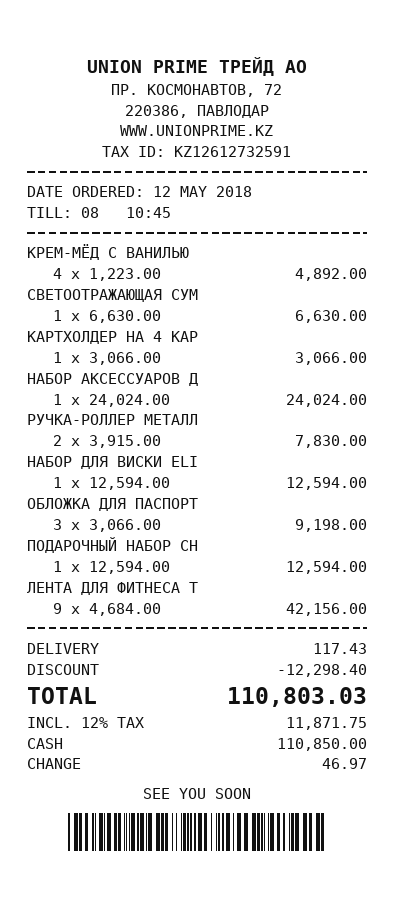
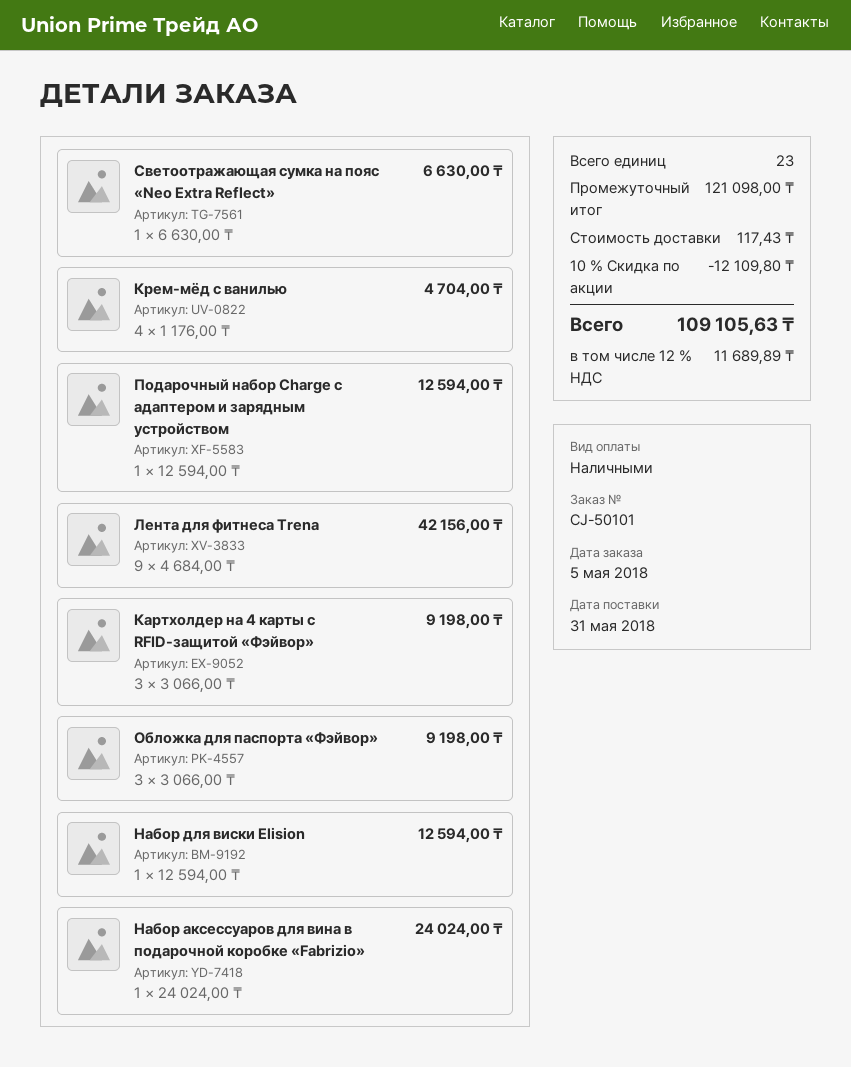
order date: 2018-05-12 -> 2018-05-05
КРЕМ-МЁД С ВАНИЛЬЮ: 4 x 1223.00 = 4892.00 -> 4 x 1176.00 = 4704.00
КАРТХОЛДЕР НА 4 КАР: 1 x 3066.00 = 3066.00 -> 3 x 3066.00 = 9198.00
РУЧКА-РОЛЛЕР МЕТАЛЛ: 2 x 3915.00 = 7830.00 -> none
discount: 12298.40 -> 12109.80
tax: 12% = 11871.75 -> 12% = 11689.89
total: 110803.03 -> 109105.63

